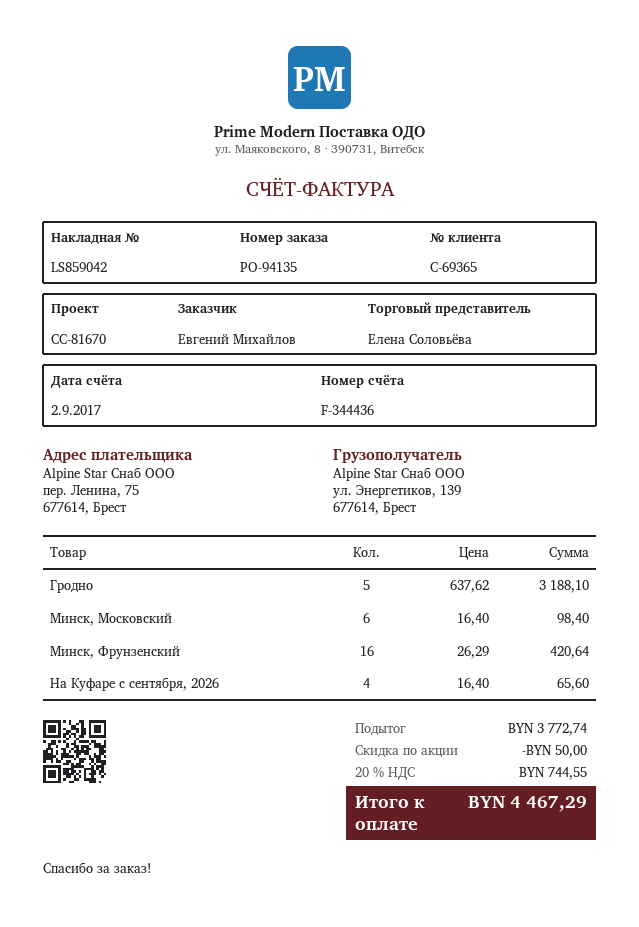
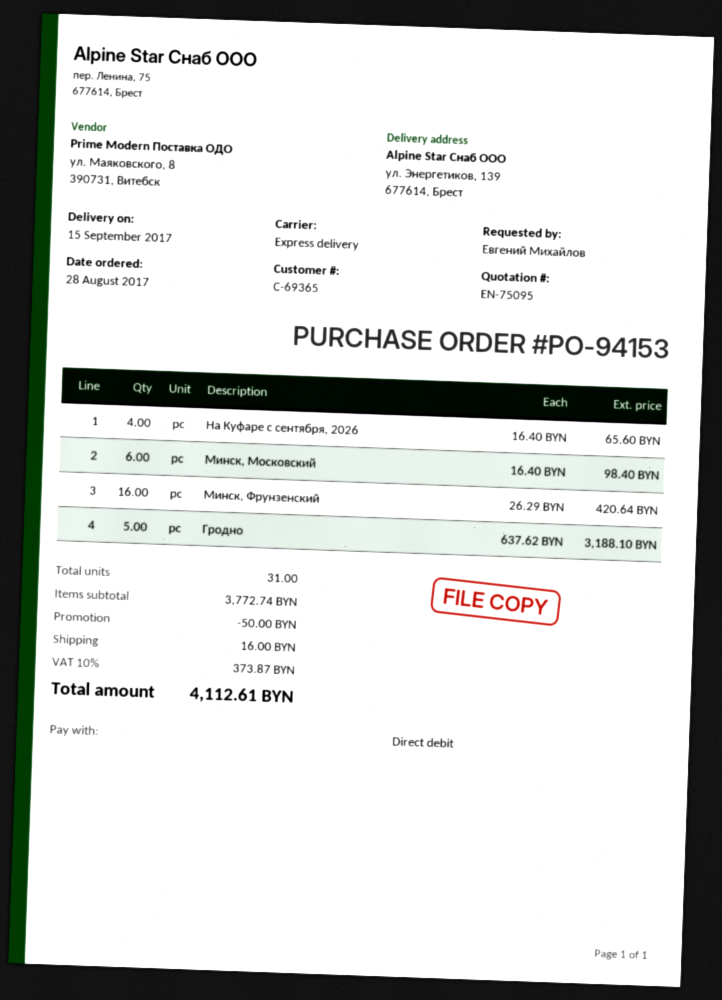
order number: PO-94135 -> PO-94153
shipping: none -> 16.00
tax: 20% = 744.55 -> 10% = 373.87
total: 4467.29 -> 4112.61

